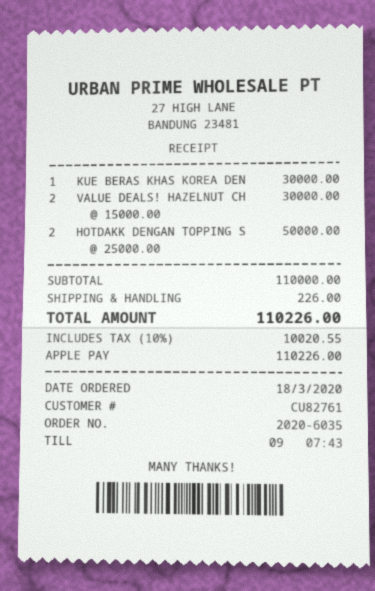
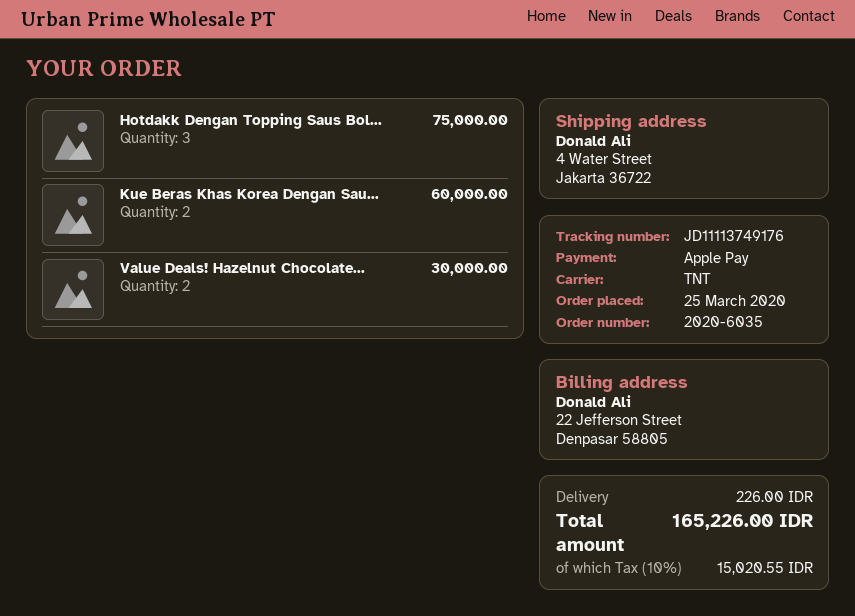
order date: 2020-03-18 -> 2020-03-25
KUE BERAS KHAS KOREA DEN: 1 for 30000.00 -> 2 for 60000.00
HOTDAKK DENGAN TOPPING S: 2 for 50000.00 -> 3 for 75000.00
tax: 10% = 10020.55 -> 10% = 15020.55
total: 110226.00 -> 165226.00

